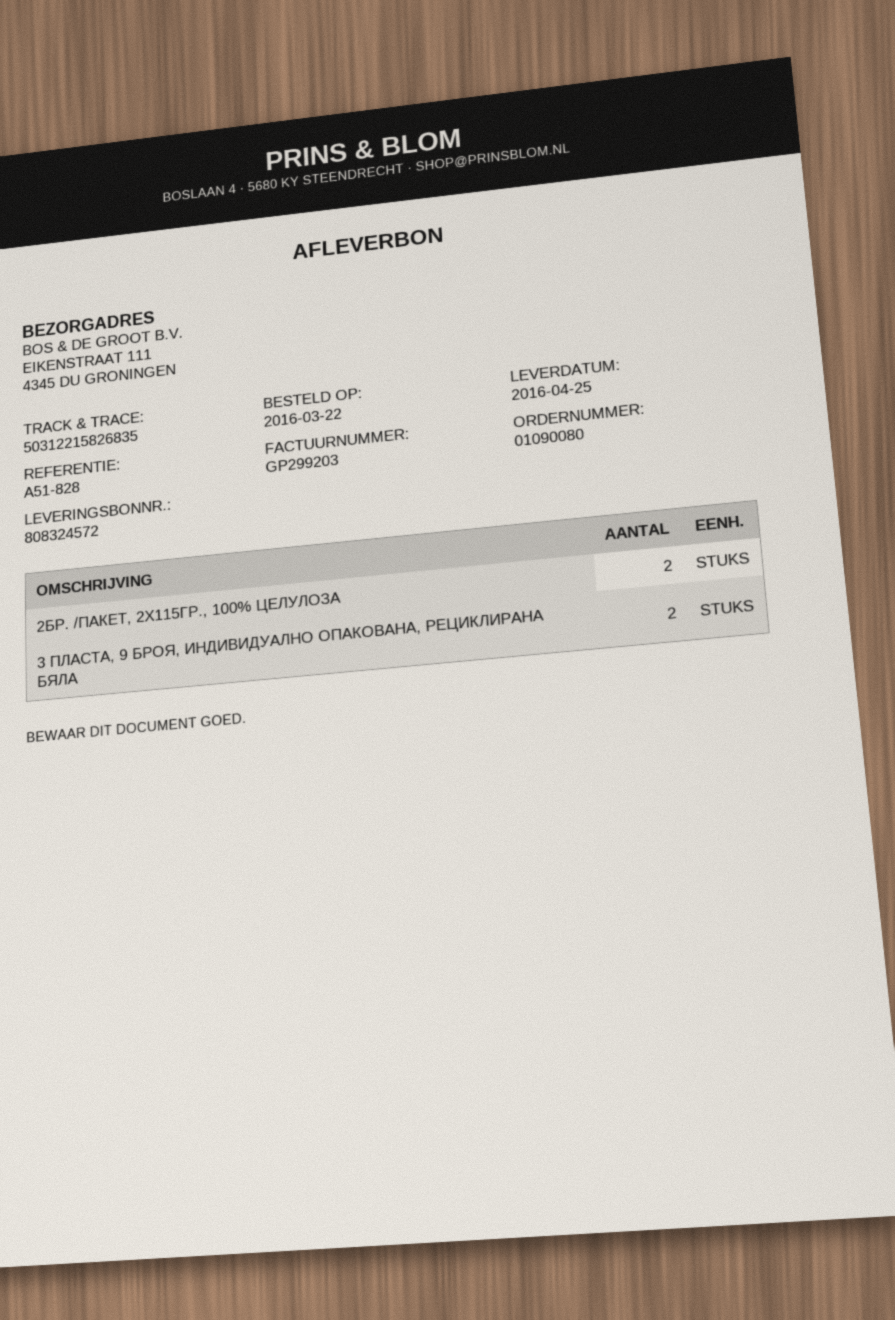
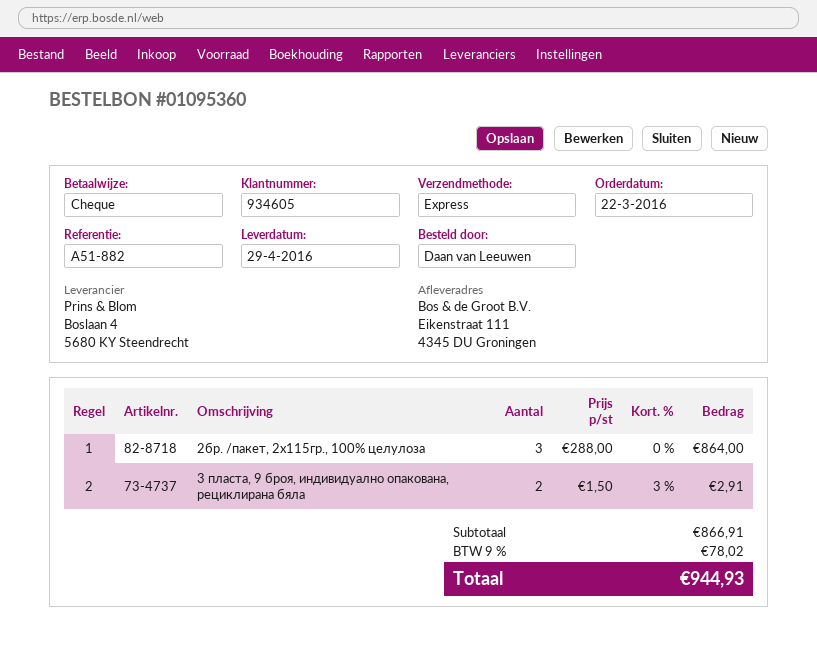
order number: 01090080 -> 01095360
delivery date: 2016-04-25 -> 2016-04-29
reference: A51-828 -> A51-882
2БР. /ПАКЕТ, 2Х115ГР., 100% ЦЕЛУЛОЗА: 2 -> 3

